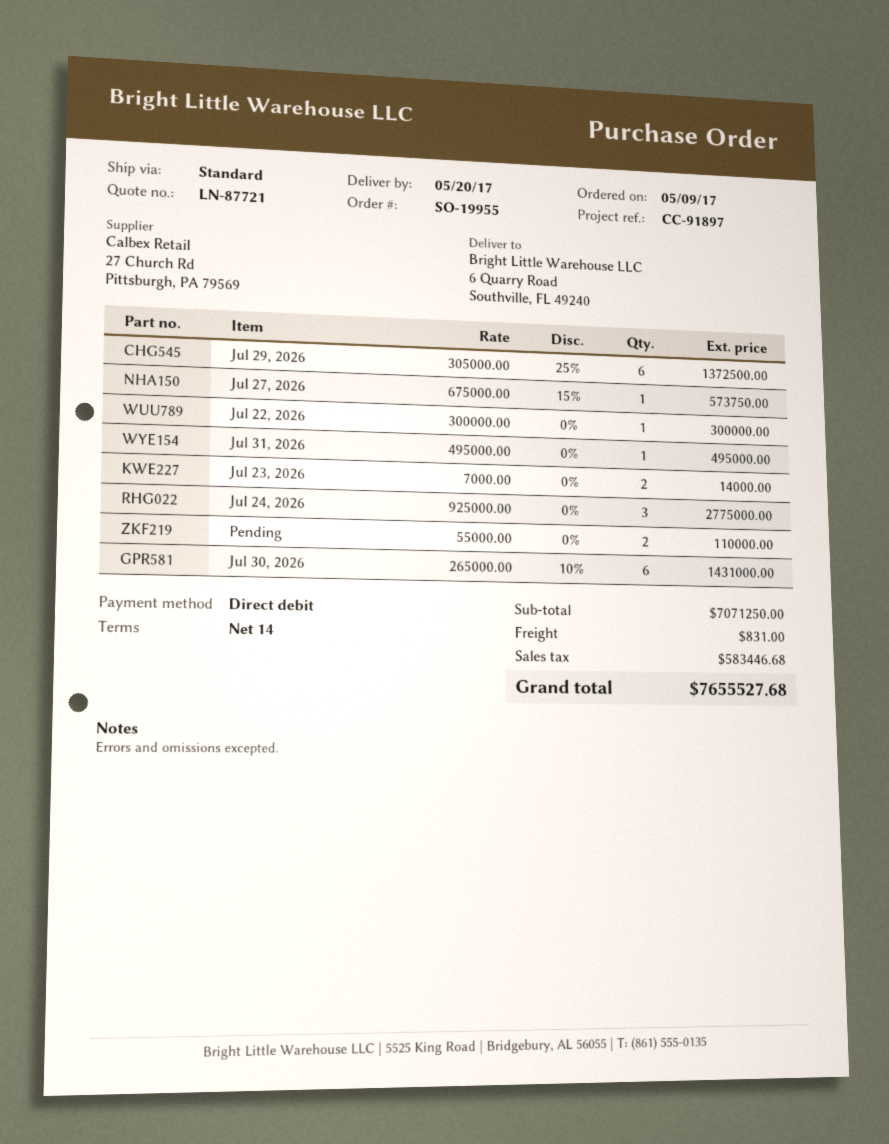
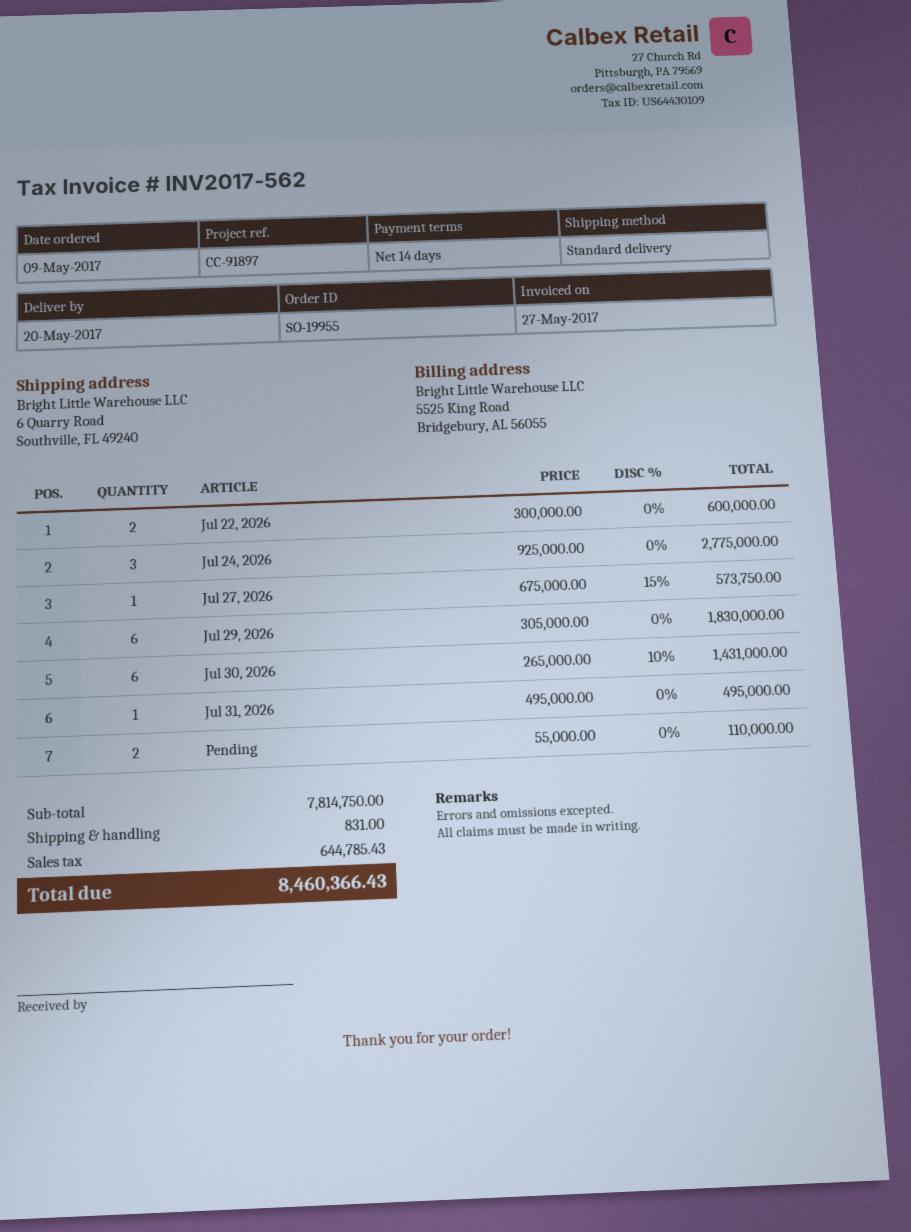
Jul 29, 2026: 6 x 305000.00 - 25% = 1372500.00 -> 6 x 305000.00 = 1830000.00
Jul 22, 2026: 1 x 300000.00 = 300000.00 -> 2 x 300000.00 = 600000.00
Jul 23, 2026: 2 x 7000.00 = 14000.00 -> none
subtotal: 7071250.00 -> 7814750.00
tax: 583446.68 -> 644785.43
total: 7655527.68 -> 8460366.43

